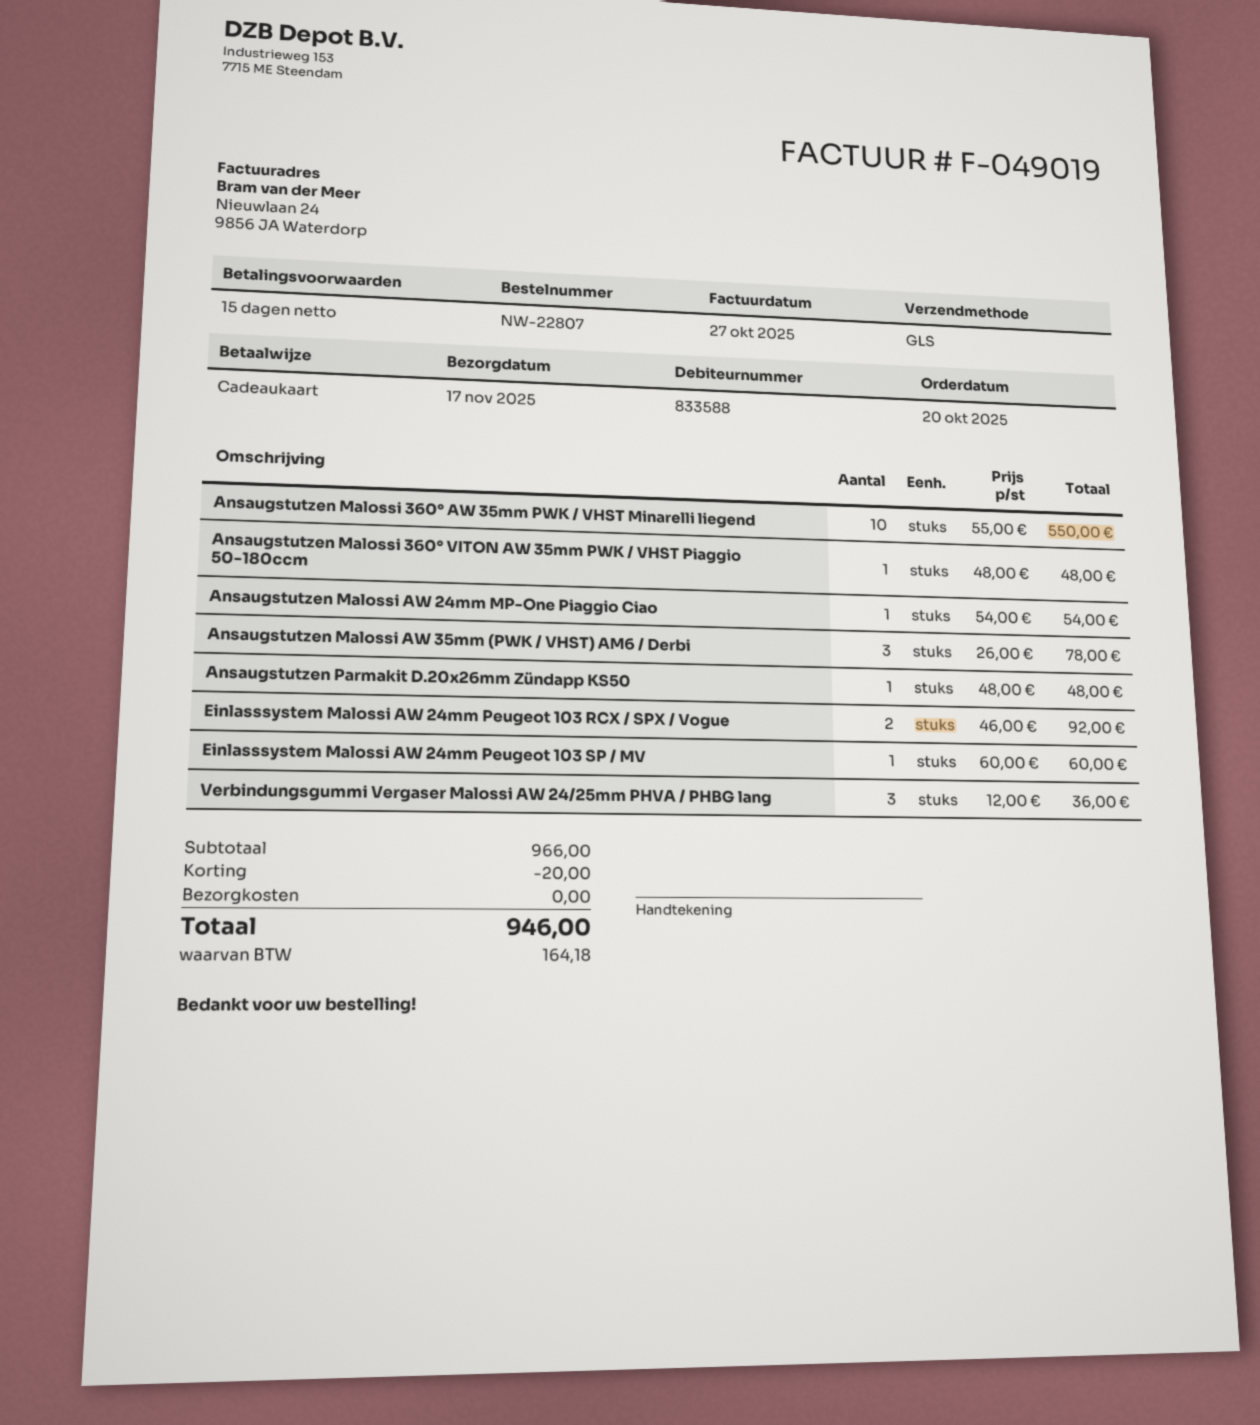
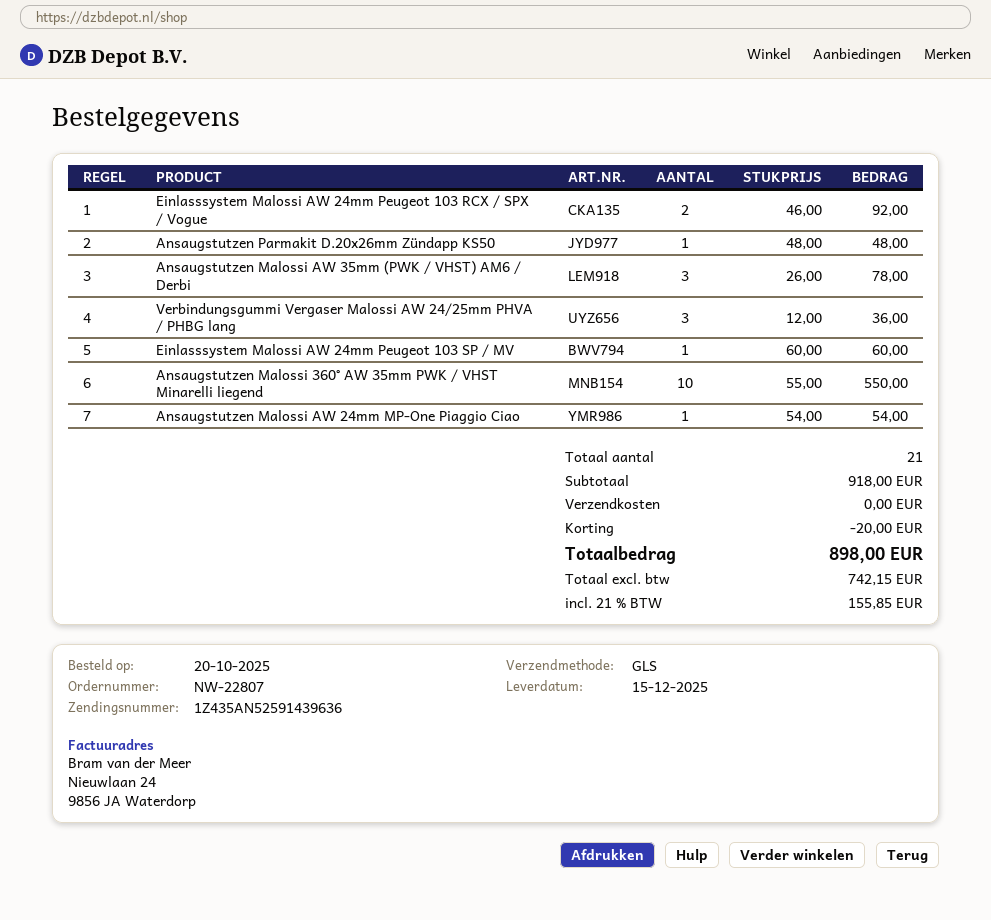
delivery date: 2025-11-17 -> 2025-12-15
Ansaugstutzen Malossi 360° VITON AW 35mm PWK / VHST Piaggio 50-180ccm: 1 x 48.00 = 48.00 -> none
subtotal: 966.00 -> 918.00
tax: 164.18 -> 155.85
total: 946.00 -> 898.00

